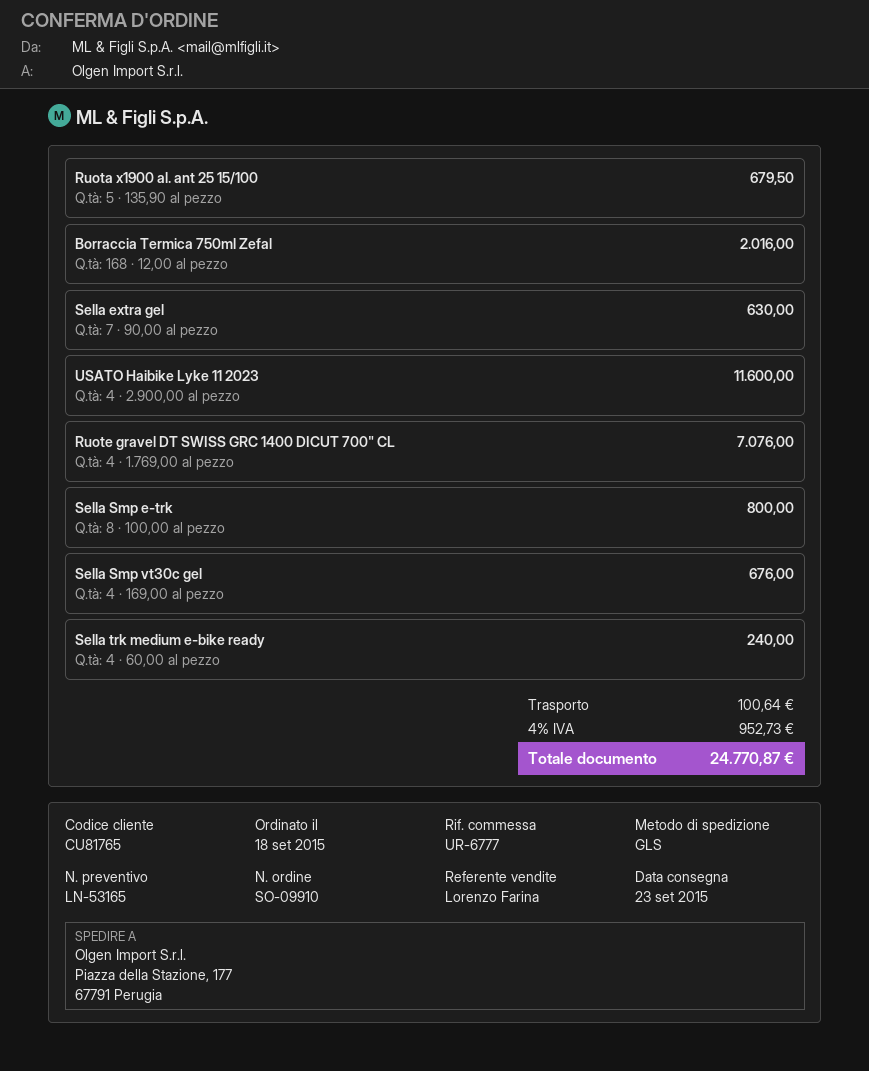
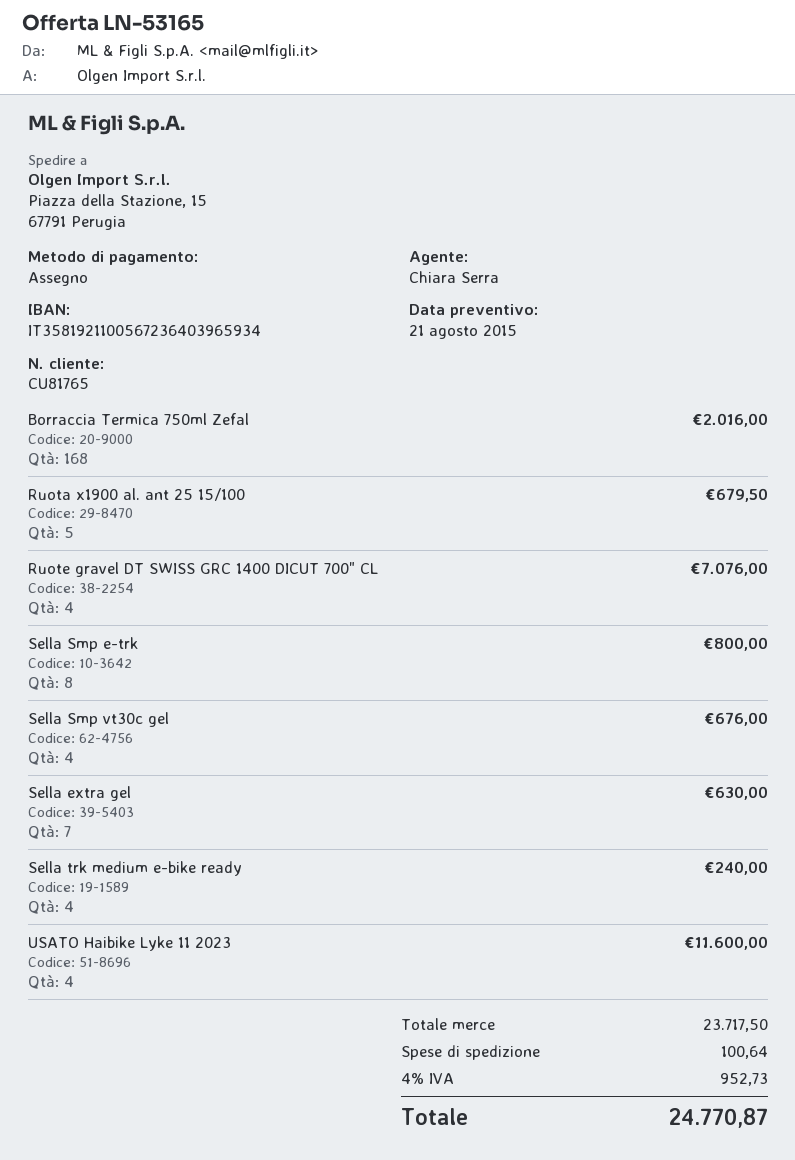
sales rep: Lorenzo Farina -> Chiara Serra
ship to: Piazza della Stazione, 177, 67791 Perugia -> Piazza della Stazione, 15, 67791 Perugia

